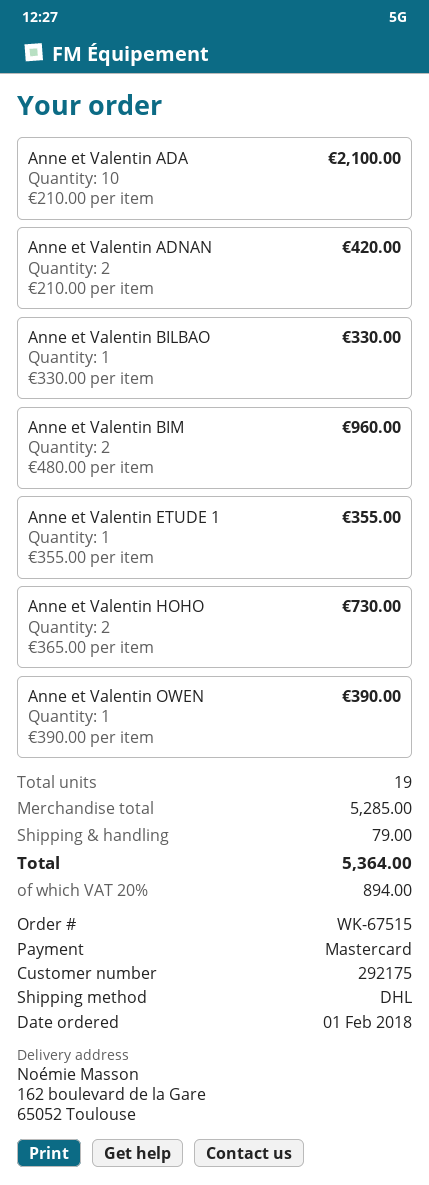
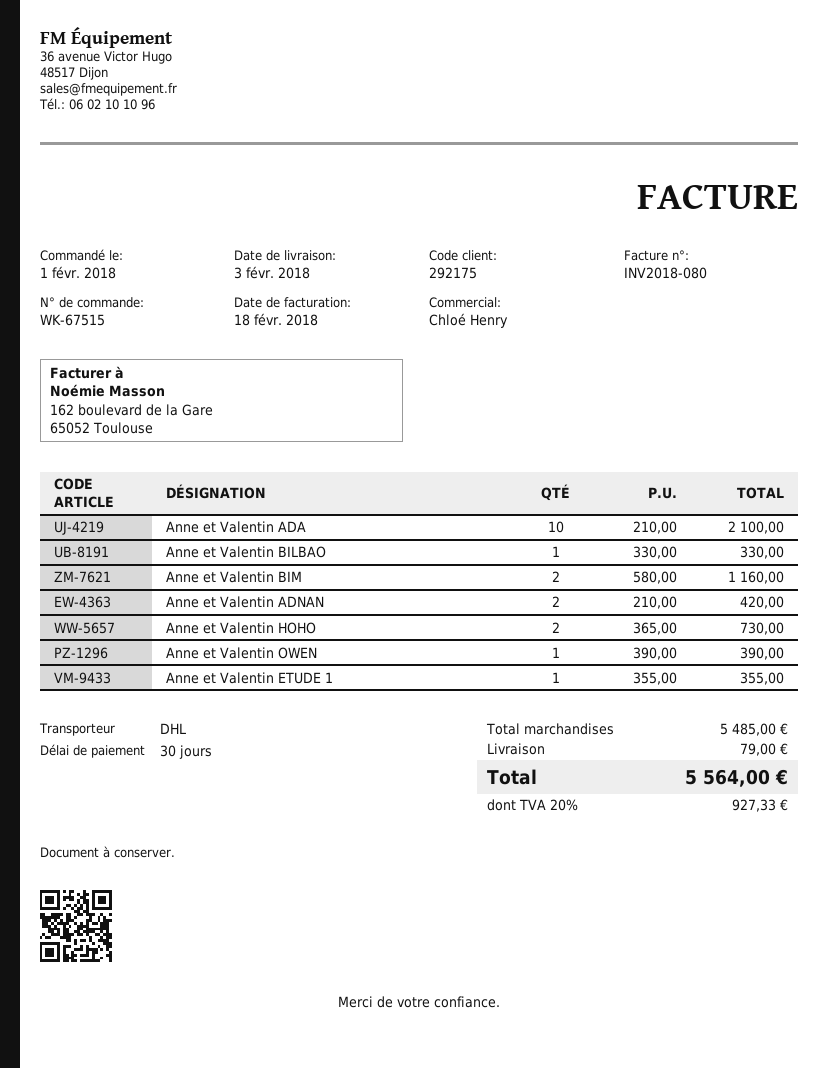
Anne et Valentin BIM: 2 x 480.00 = 960.00 -> 2 x 580.00 = 1160.00
subtotal: 5285.00 -> 5485.00
tax: 20% = 894.00 -> 20% = 927.33
total: 5364.00 -> 5564.00

